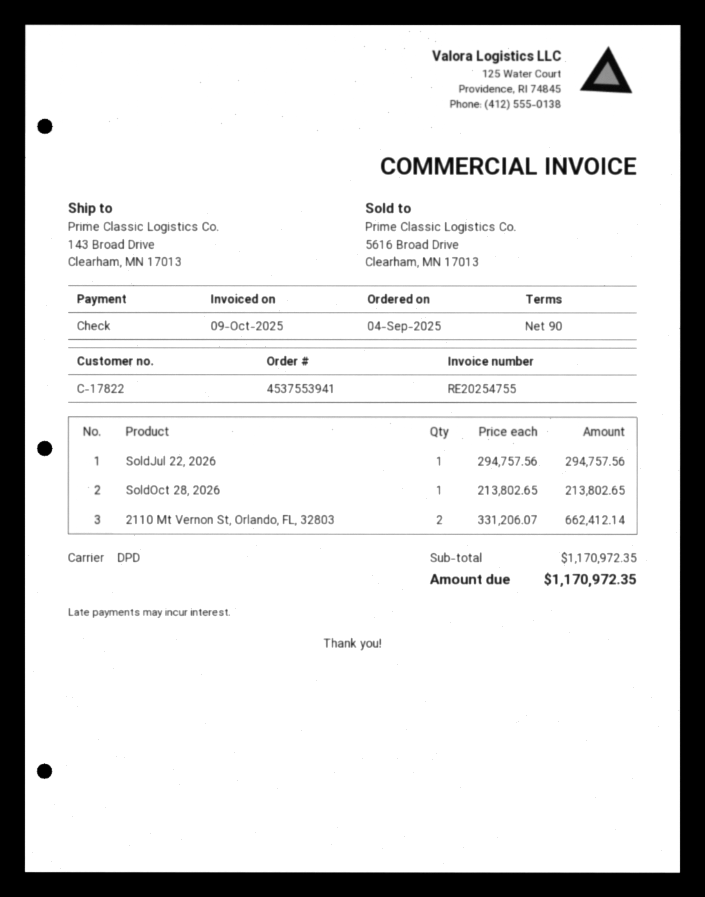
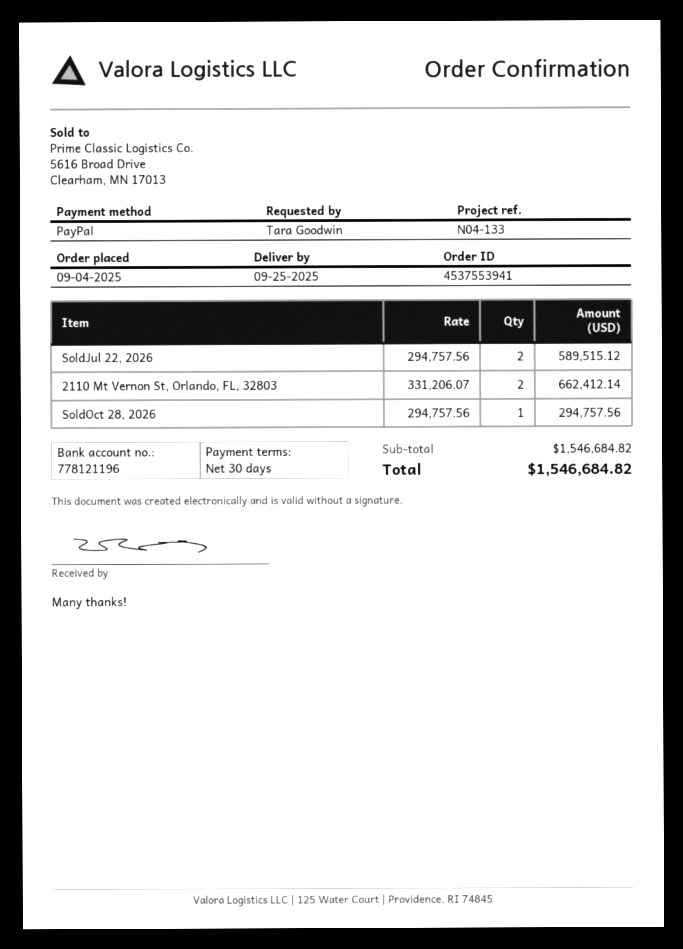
payment terms: 90 days -> 30 days
payment method: cheque -> PayPal
SoldJul 22, 2026: 1 x 294757.56 = 294757.56 -> 2 x 294757.56 = 589515.12
SoldOct 28, 2026: 1 x 213802.65 = 213802.65 -> 1 x 294757.56 = 294757.56
subtotal: 1170972.35 -> 1546684.82
total: 1170972.35 -> 1546684.82

